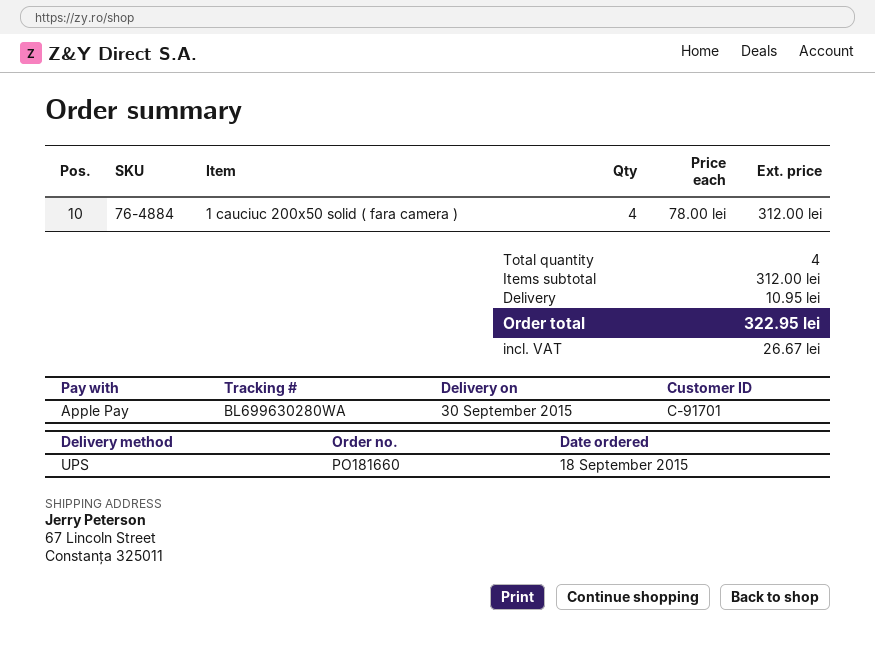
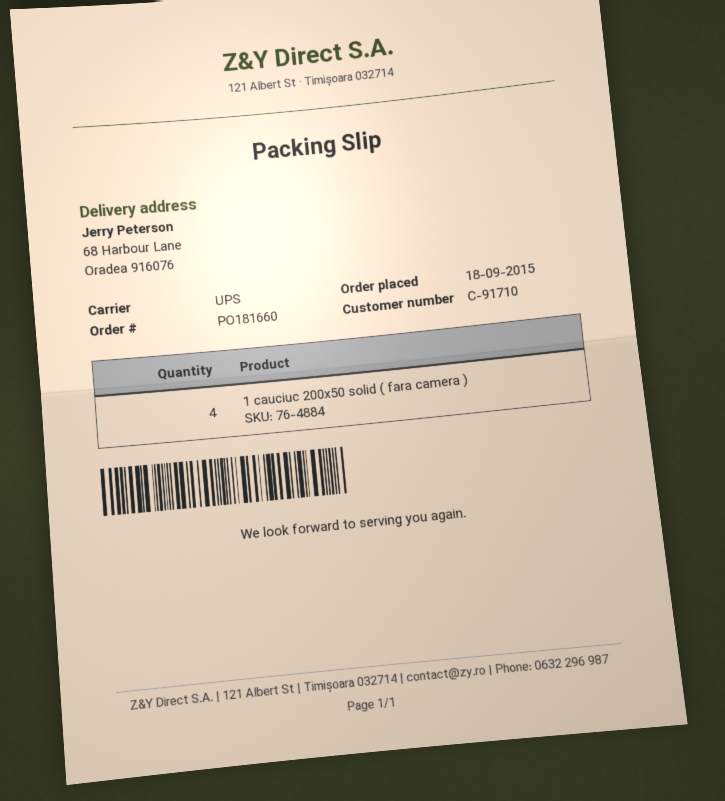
customer number: C-91701 -> C-91710
ship to: 67 Lincoln Street, Constanța 325011 -> 68 Harbour Lane, Oradea 916076

